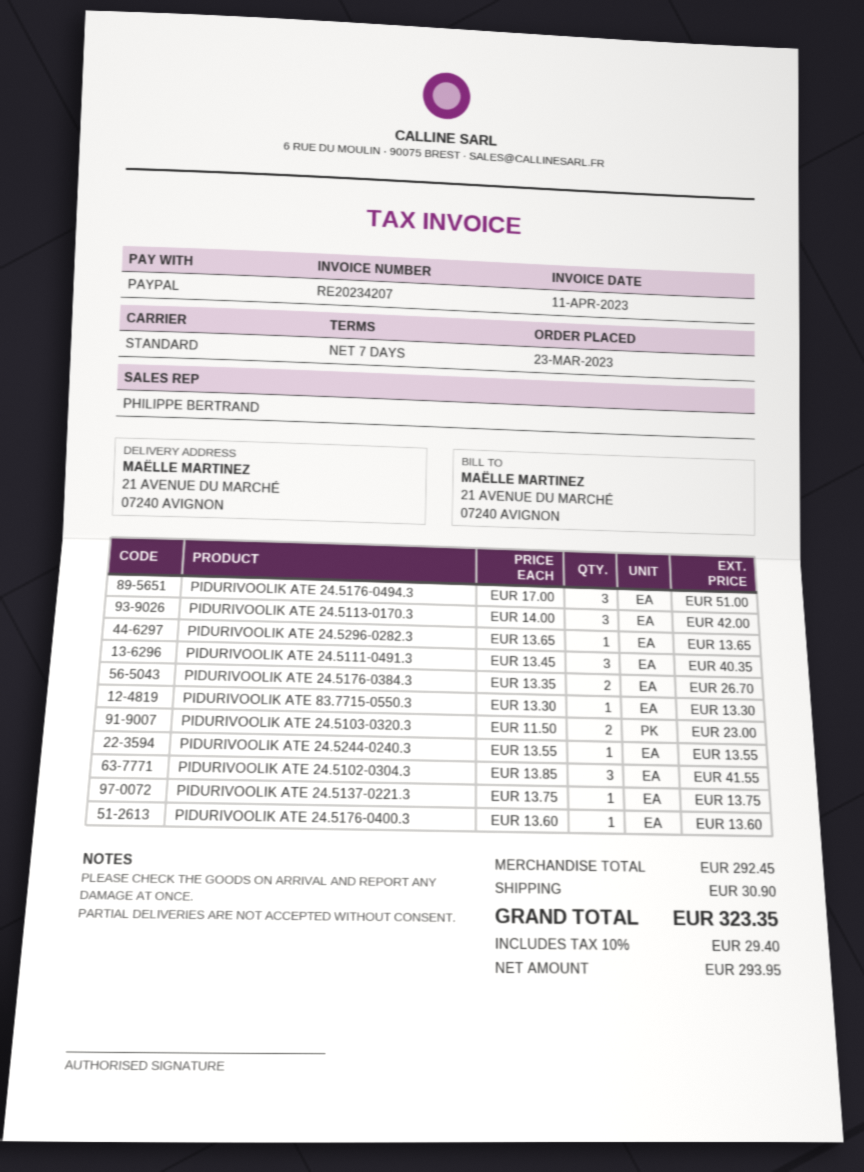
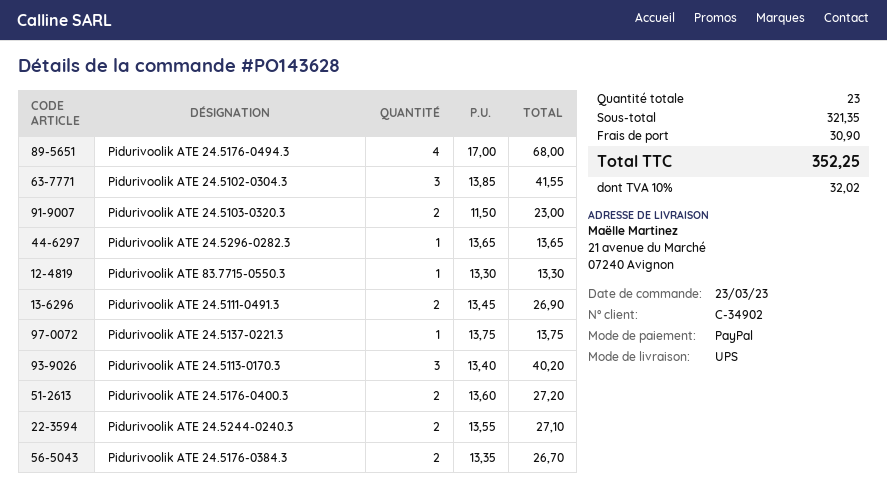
shipping method: standard -> UPS
PIDURIVOOLIK ATE 24.5176-0494.3: 3 x 17.00 = 51.00 -> 4 x 17.00 = 68.00
PIDURIVOOLIK ATE 24.5113-0170.3: 3 x 14.00 = 42.00 -> 3 x 13.40 = 40.20
PIDURIVOOLIK ATE 24.5111-0491.3: 3 x 13.45 = 40.35 -> 2 x 13.45 = 26.90
PIDURIVOOLIK ATE 24.5244-0240.3: 1 x 13.55 = 13.55 -> 2 x 13.55 = 27.10
PIDURIVOOLIK ATE 24.5176-0400.3: 1 x 13.60 = 13.60 -> 2 x 13.60 = 27.20
subtotal: 292.45 -> 321.35
tax: 10% = 29.40 -> 10% = 32.02
total: 323.35 -> 352.25

